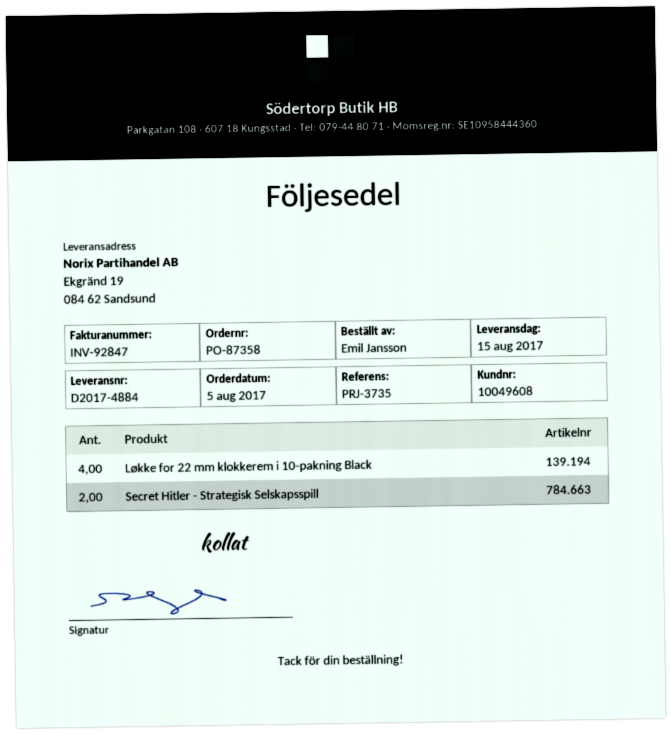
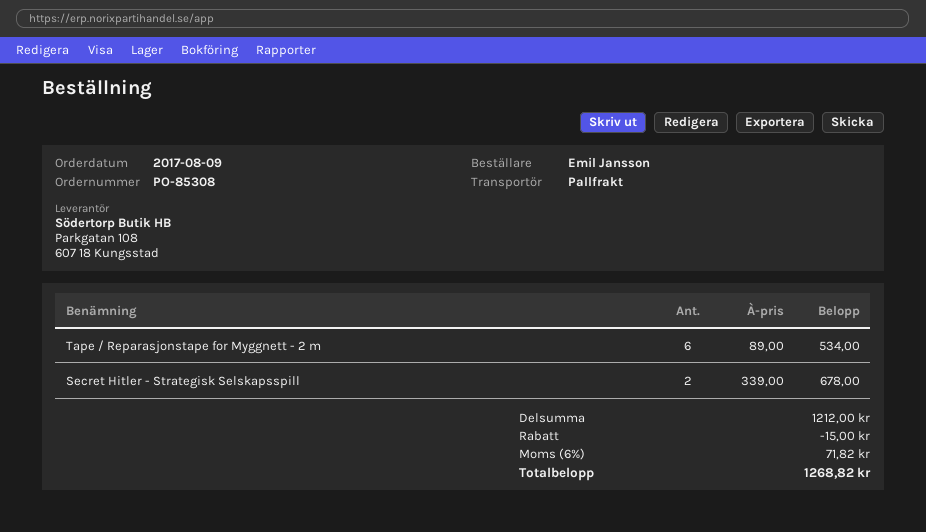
order number: PO-87358 -> PO-85308
order date: 2017-08-05 -> 2017-08-09
Løkke for 22 mm klokkerem i 10-pakning Black: 4 -> none
Tape / Reparasjonstape for Myggnett - 2 m: none -> 6

